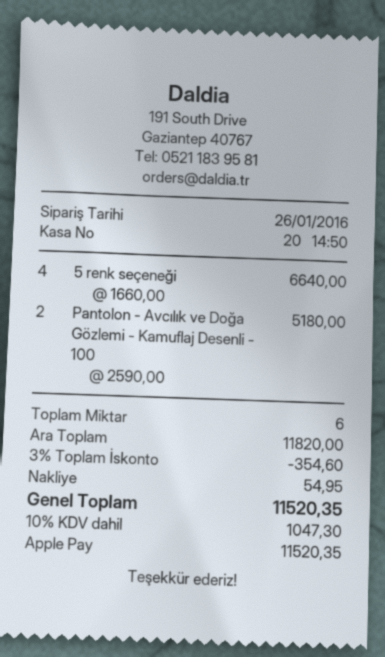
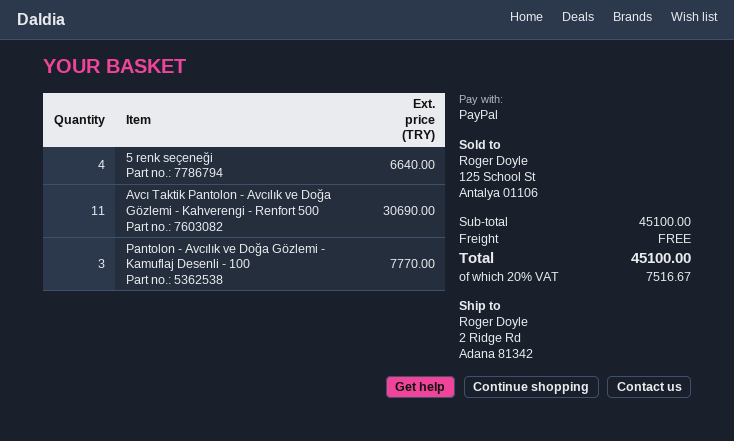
payment method: Apple Pay -> PayPal
Pantolon - Avcılık ve Doğa Gözlemi - Kamuflaj Desenli - 100: 2 for 5180.00 -> 3 for 7770.00
Avcı Taktik Pantolon - Avcılık ve Doğa Gözlemi - Kahverengi - Renfort 500: none -> 11 for 30690.00
subtotal: 11820.00 -> 45100.00
discount: 3% = 354.60 -> none
shipping: 54.95 -> 0.00
tax: 10% = 1047.30 -> 20% = 7516.67
total: 11520.35 -> 45100.00

